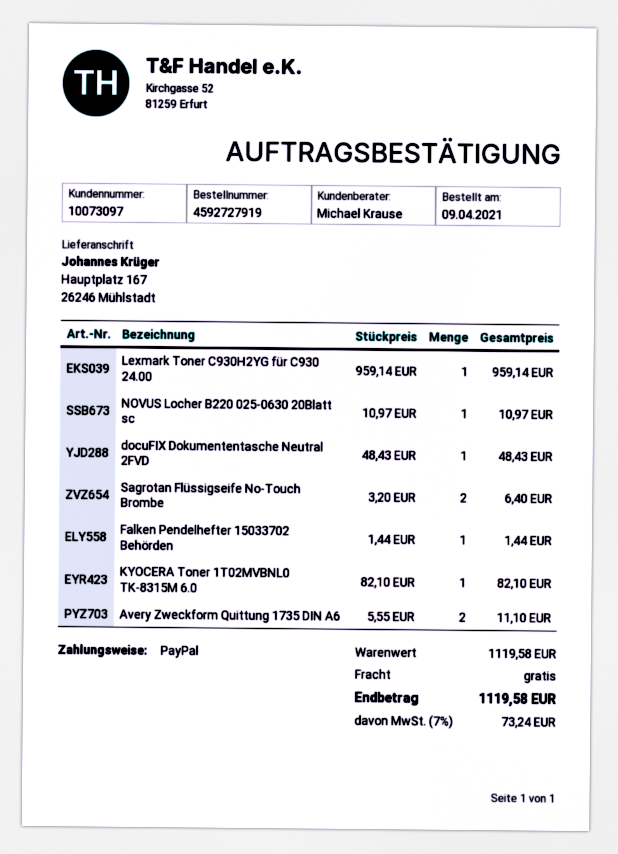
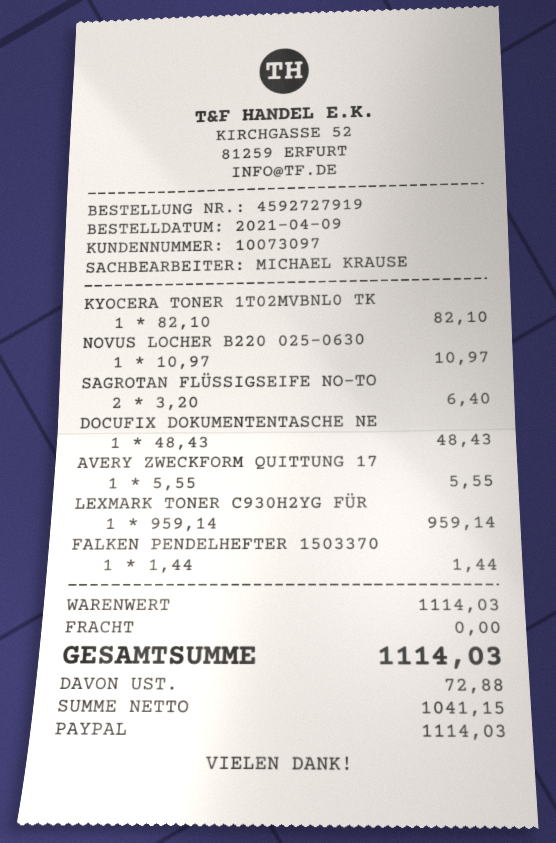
Avery Zweckform Quittung 1735 DIN A6: 2 x 5.55 = 11.10 -> 1 x 5.55 = 5.55
subtotal: 1119.58 -> 1114.03
tax: 73.24 -> 72.88
total: 1119.58 -> 1114.03

